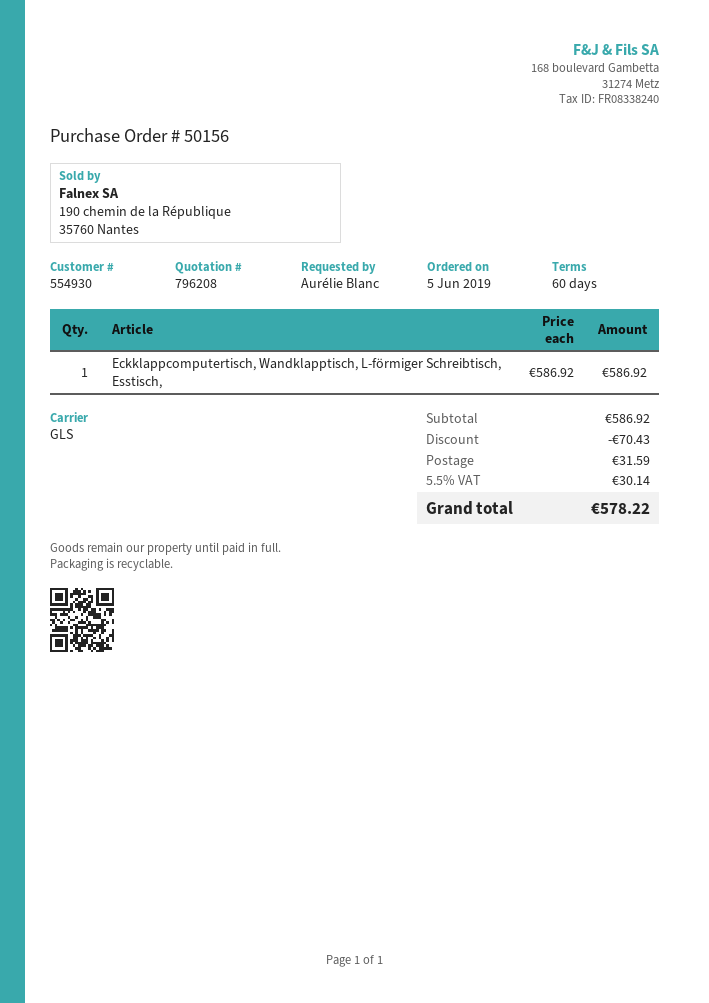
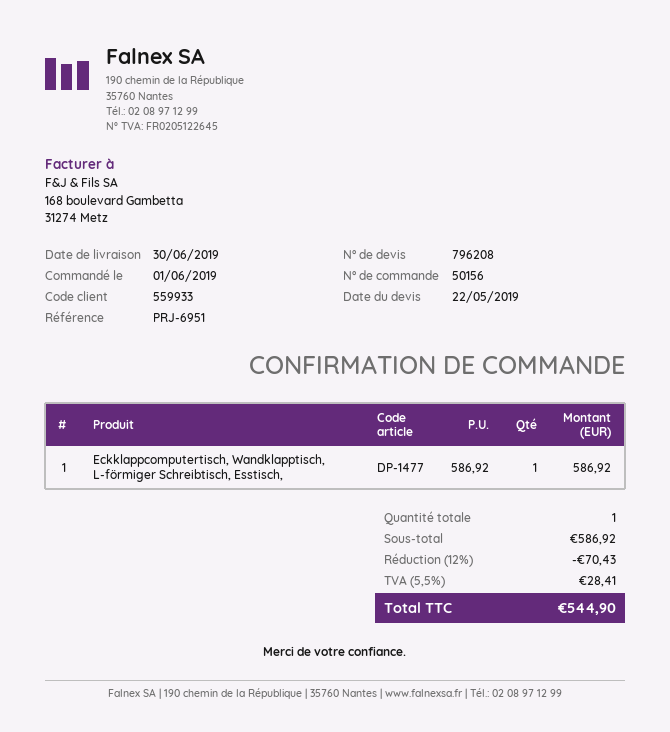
order date: 2019-06-05 -> 2019-06-01
customer number: 554930 -> 559933
shipping: 31.59 -> none
tax: 5.5% = 30.14 -> 5.5% = 28.41
total: 578.22 -> 544.90

